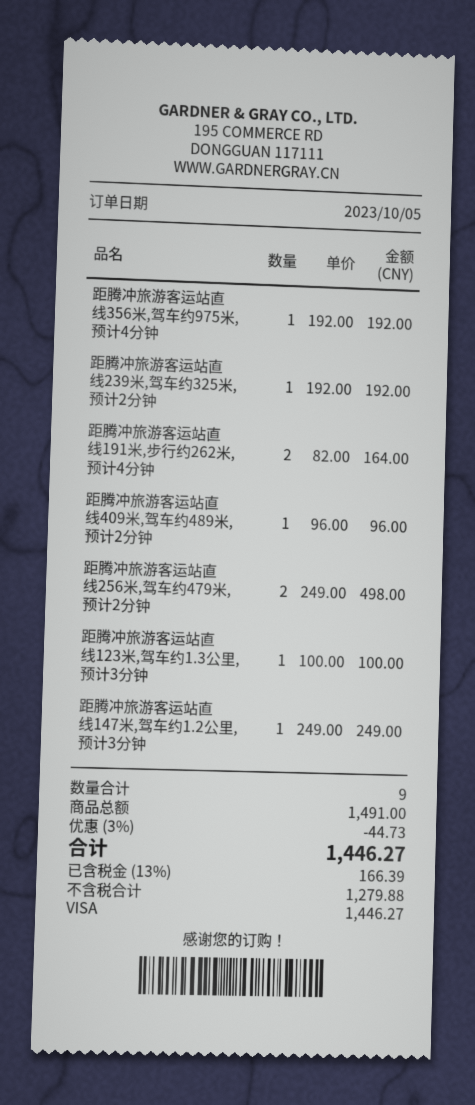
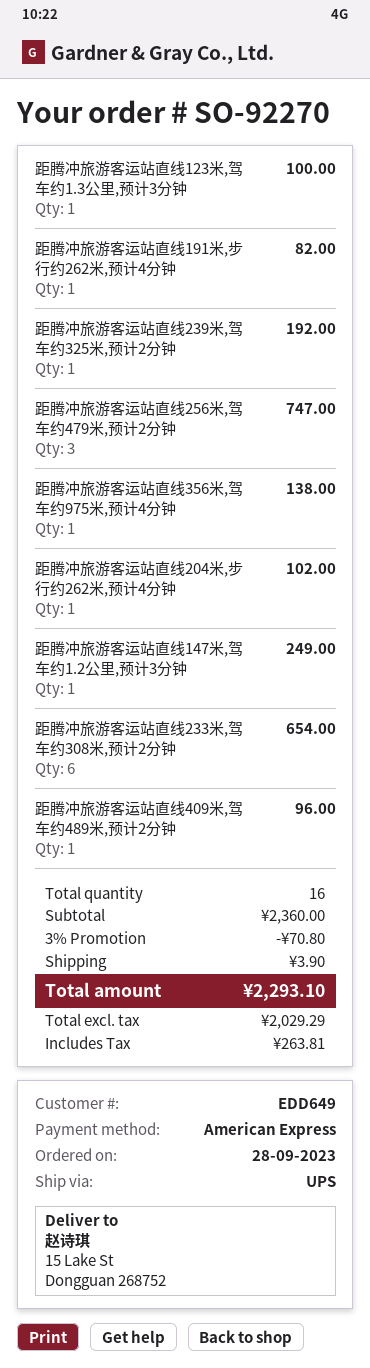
order date: 2023-10-05 -> 2023-09-28
payment method: Visa -> American Express
距腾冲旅游客运站直线356米,驾车约975米,预计4分钟: 1 for 192.00 -> 1 for 138.00
距腾冲旅游客运站直线191米,步行约262米,预计4分钟: 2 for 164.00 -> 1 for 82.00
距腾冲旅游客运站直线256米,驾车约479米,预计2分钟: 2 for 498.00 -> 3 for 747.00
距腾冲旅游客运站直线204米,步行约262米,预计4分钟: none -> 1 for 102.00
距腾冲旅游客运站直线233米,驾车约308米,预计2分钟: none -> 6 for 654.00
total quantity: 9 -> 16
subtotal: 1491.00 -> 2360.00
discount: 3% = 44.73 -> 3% = 70.80
shipping: none -> 3.90
net: 1279.88 -> 2029.29
tax: 166.39 -> 263.81
total: 1446.27 -> 2293.10

